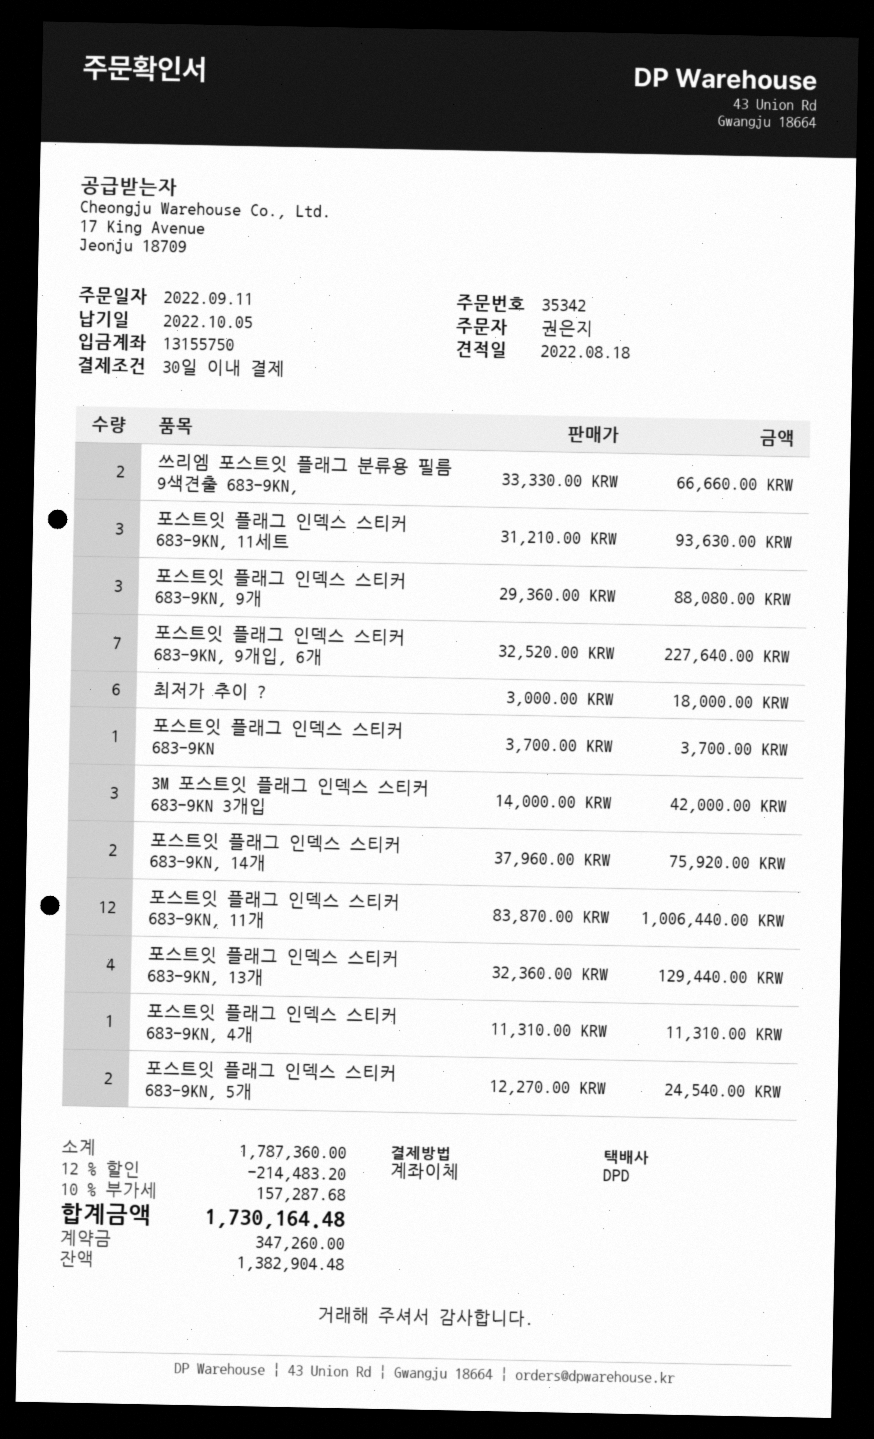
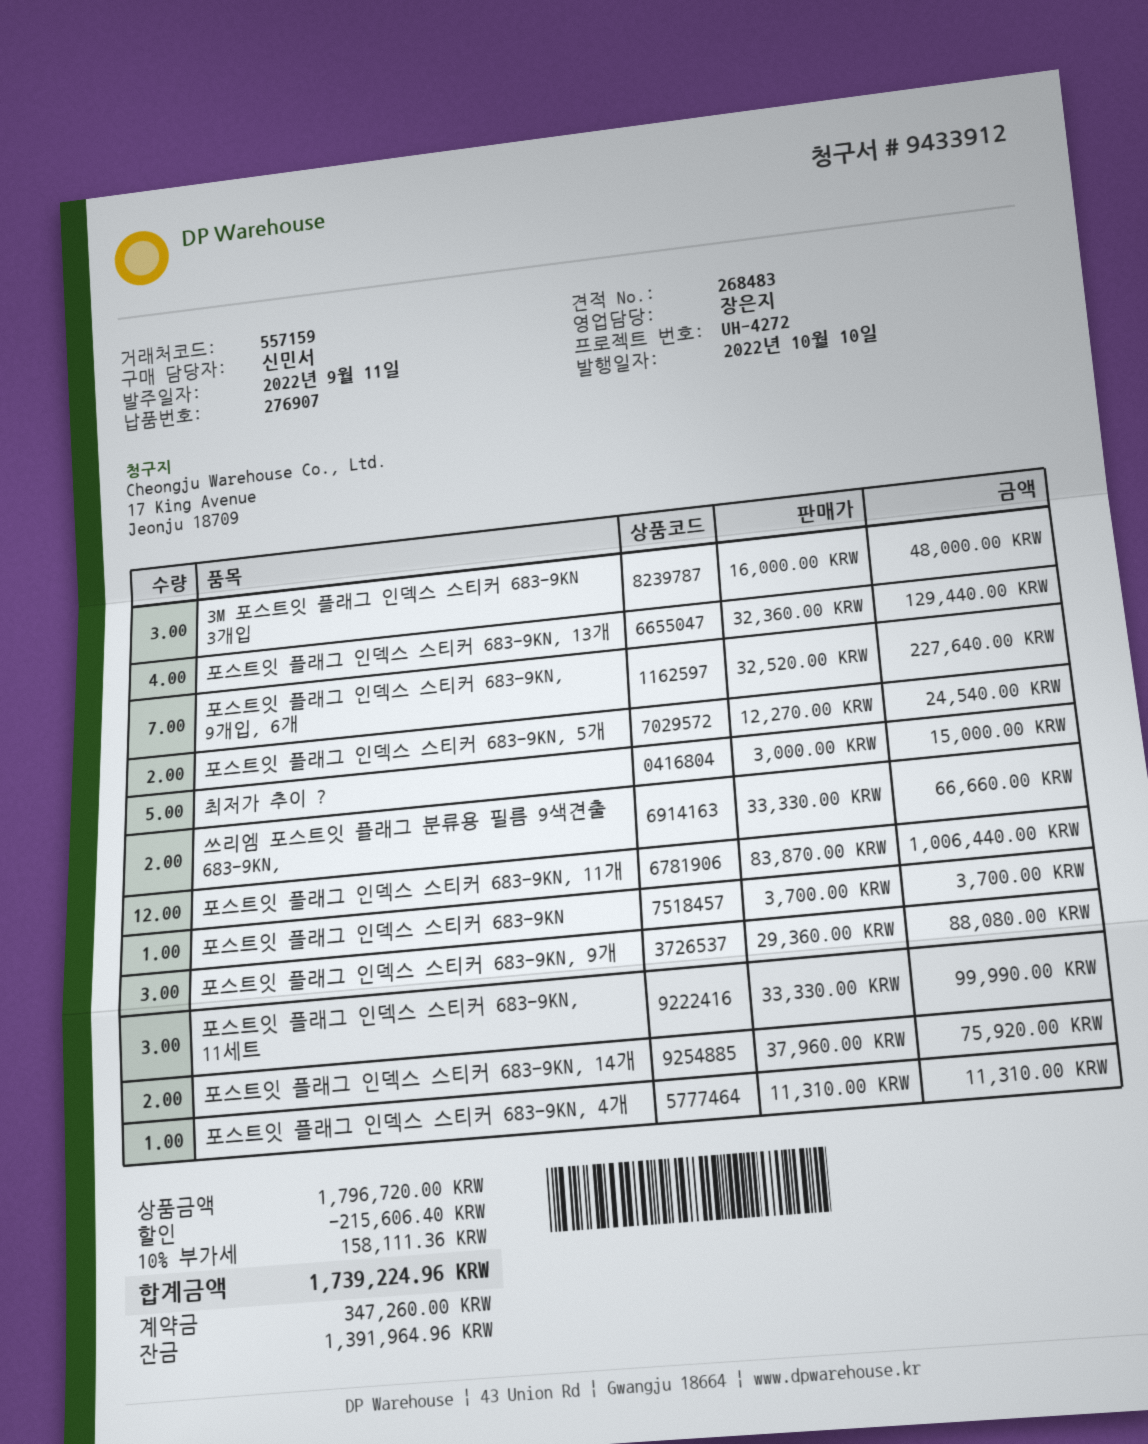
ordered by: 권은지 -> 신민서
포스트잇 플래그 인덱스 스티커 683-9KN, 11세트: 3 x 31210.00 = 93630.00 -> 3 x 33330.00 = 99990.00
최저가 추이 ?: 6 x 3000.00 = 18000.00 -> 5 x 3000.00 = 15000.00
3M 포스트잇 플래그 인덱스 스티커 683-9KN 3개입: 3 x 14000.00 = 42000.00 -> 3 x 16000.00 = 48000.00
subtotal: 1787360.00 -> 1796720.00
discount: 214483.20 -> 215606.40
tax: 10% = 157287.68 -> 10% = 158111.36
total: 1730164.48 -> 1739224.96
balance: 1382904.48 -> 1391964.96

